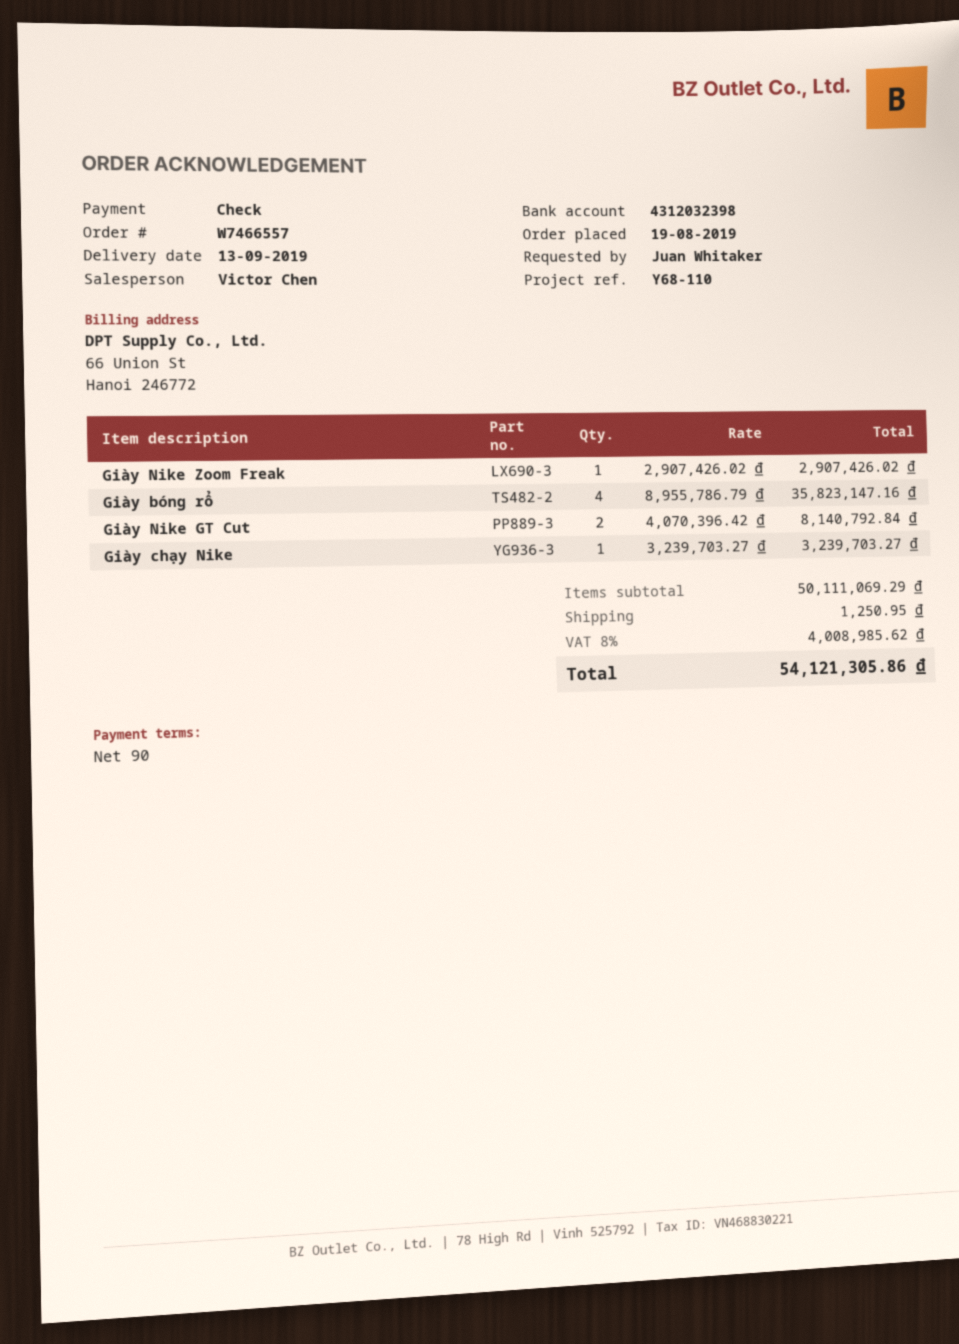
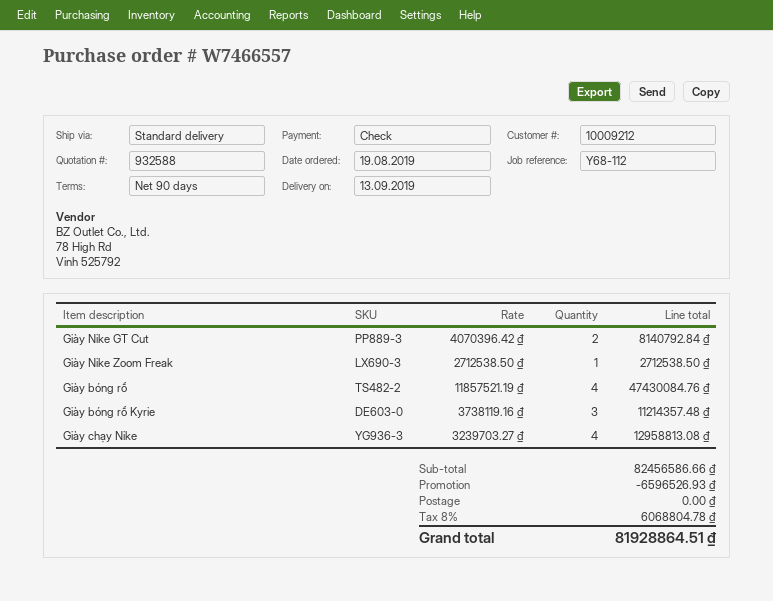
reference: Y68-110 -> Y68-112
Giày Nike Zoom Freak: 1 x 2907426.02 = 2907426.02 -> 1 x 2712538.50 = 2712538.50
Giày bóng rổ: 4 x 8955786.79 = 35823147.16 -> 4 x 11857521.19 = 47430084.76
Giày chạy Nike: 1 x 3239703.27 = 3239703.27 -> 4 x 3239703.27 = 12958813.08
Giày bóng rổ Kyrie: none -> 3 x 3738119.16 = 11214357.48
subtotal: 50111069.29 -> 82456586.66
discount: none -> 6596526.93
shipping: 1250.95 -> 0.00
tax: 8% = 4008985.62 -> 8% = 6068804.78
total: 54121305.86 -> 81928864.51

